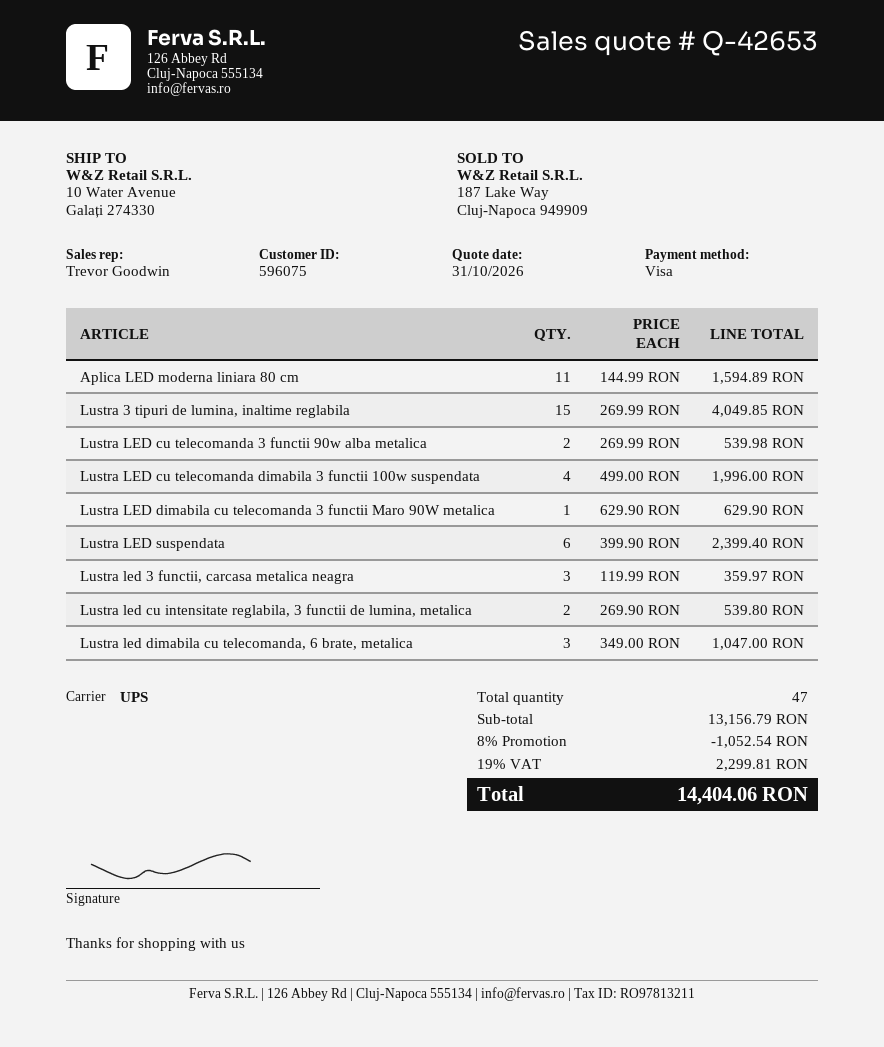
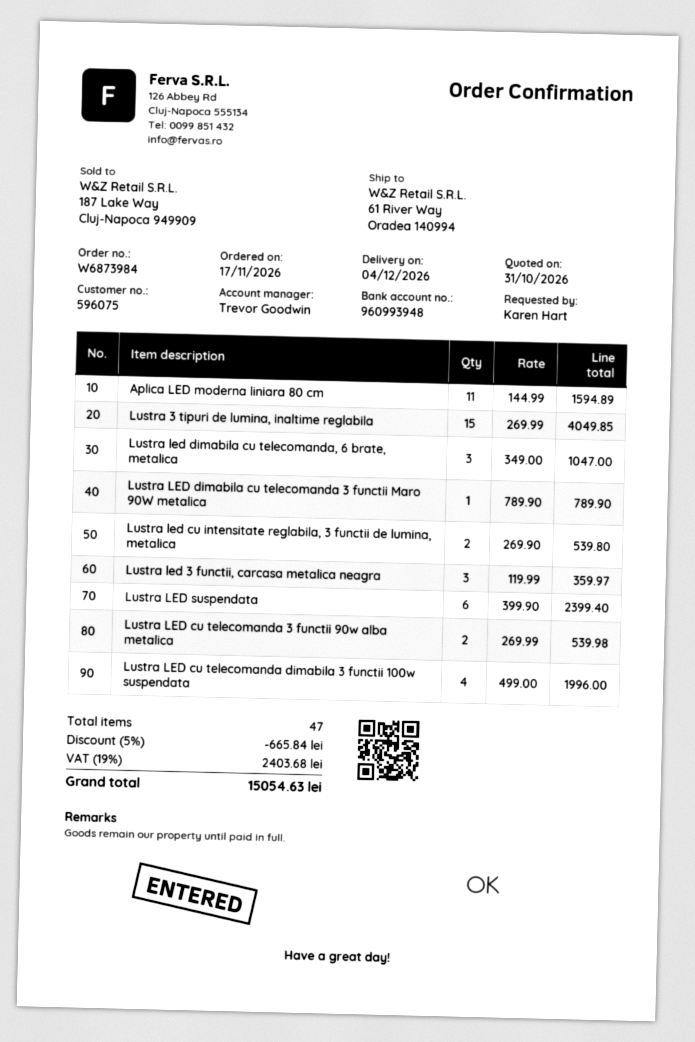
ship to: 10 Water Avenue, Galați 274330 -> 61 River Way, Oradea 140994
Lustra LED dimabila cu telecomanda 3 functii Maro 90W metalica: 1 x 629.90 = 629.90 -> 1 x 789.90 = 789.90
discount: 8% = 1052.54 -> 5% = 665.84
tax: 19% = 2299.81 -> 19% = 2403.68
total: 14404.06 -> 15054.63

